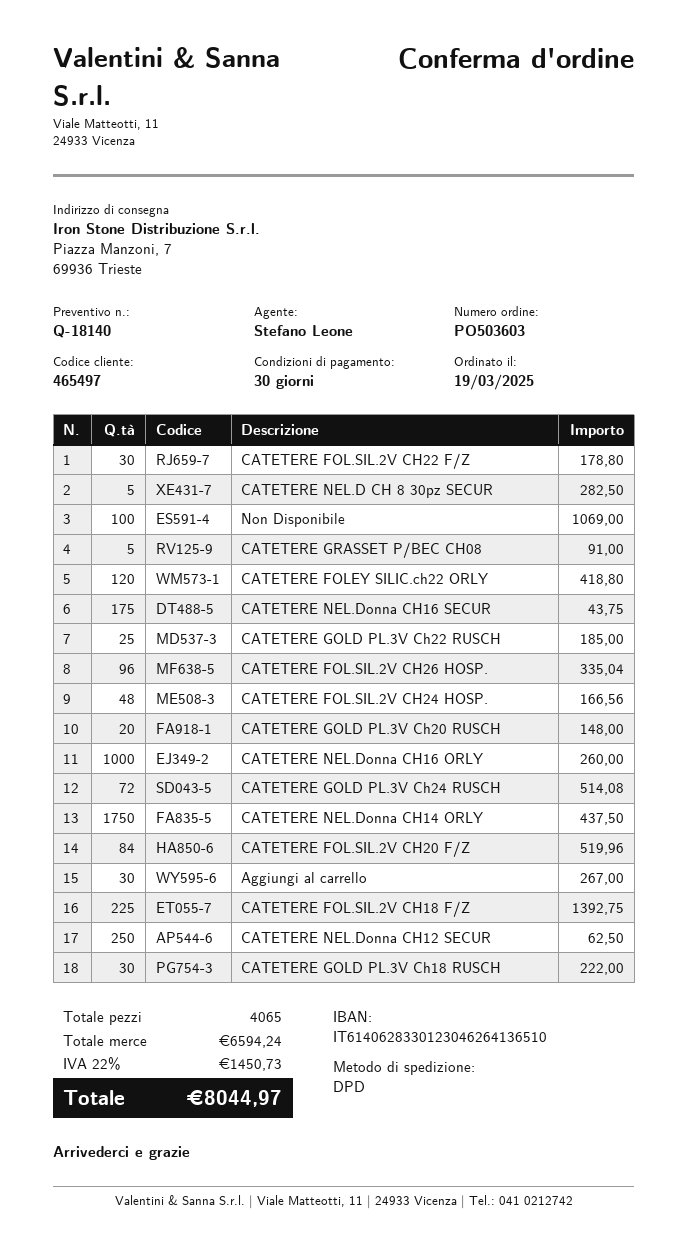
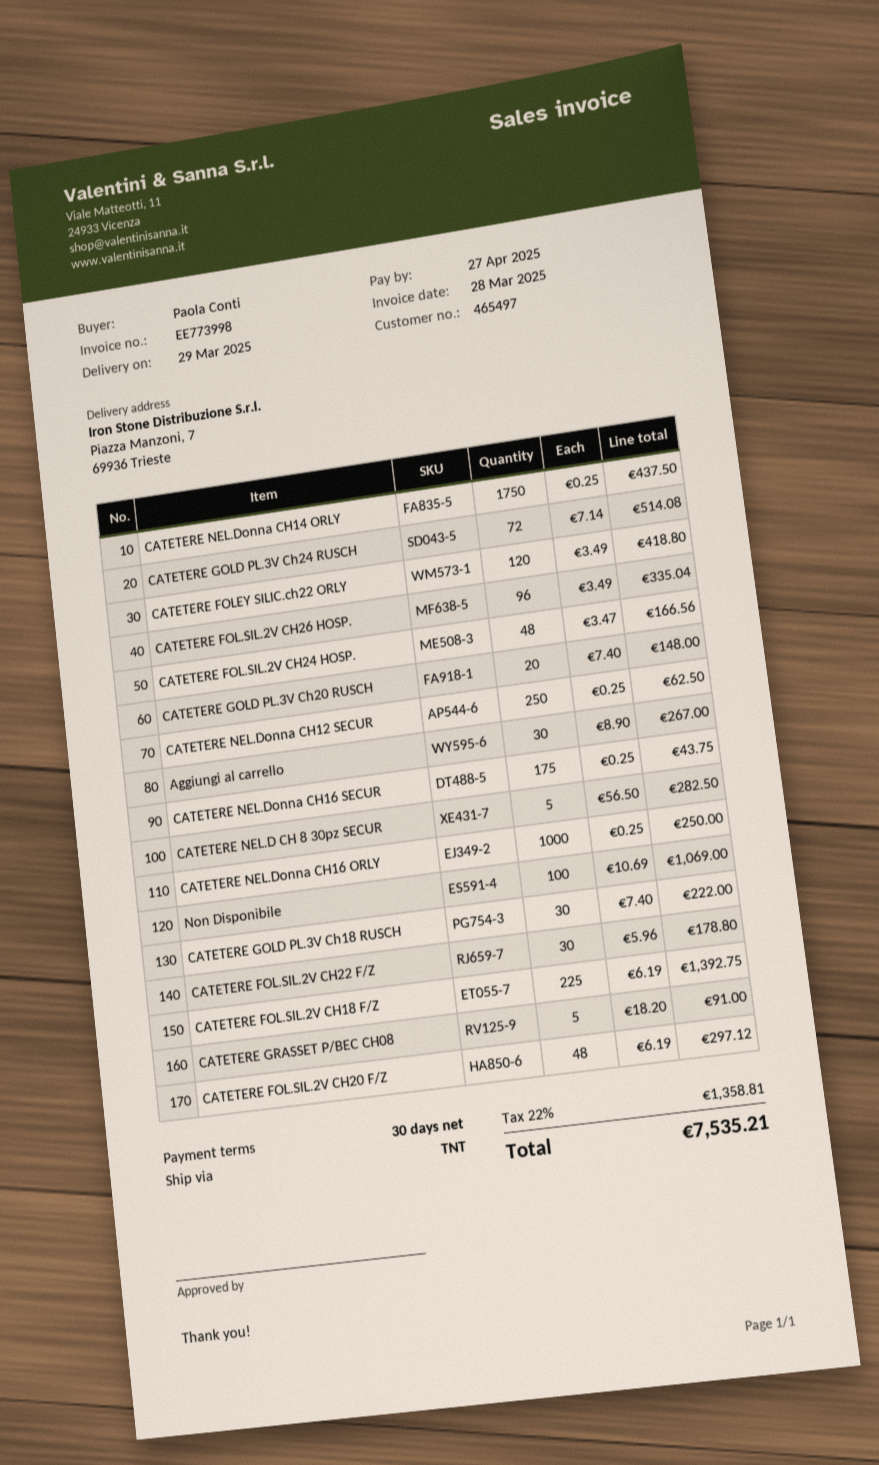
shipping method: DPD -> TNT
CATETERE GOLD PL.3V Ch22 RUSCH: 25 for 185.00 -> none
CATETERE NEL.Donna CH16 ORLY: 1000 for 260.00 -> 1000 for 250.00
CATETERE FOL.SIL.2V CH20 F/Z: 84 for 519.96 -> 48 for 297.12
tax: 22% = 1450.73 -> 22% = 1358.81
total: 8044.97 -> 7535.21

